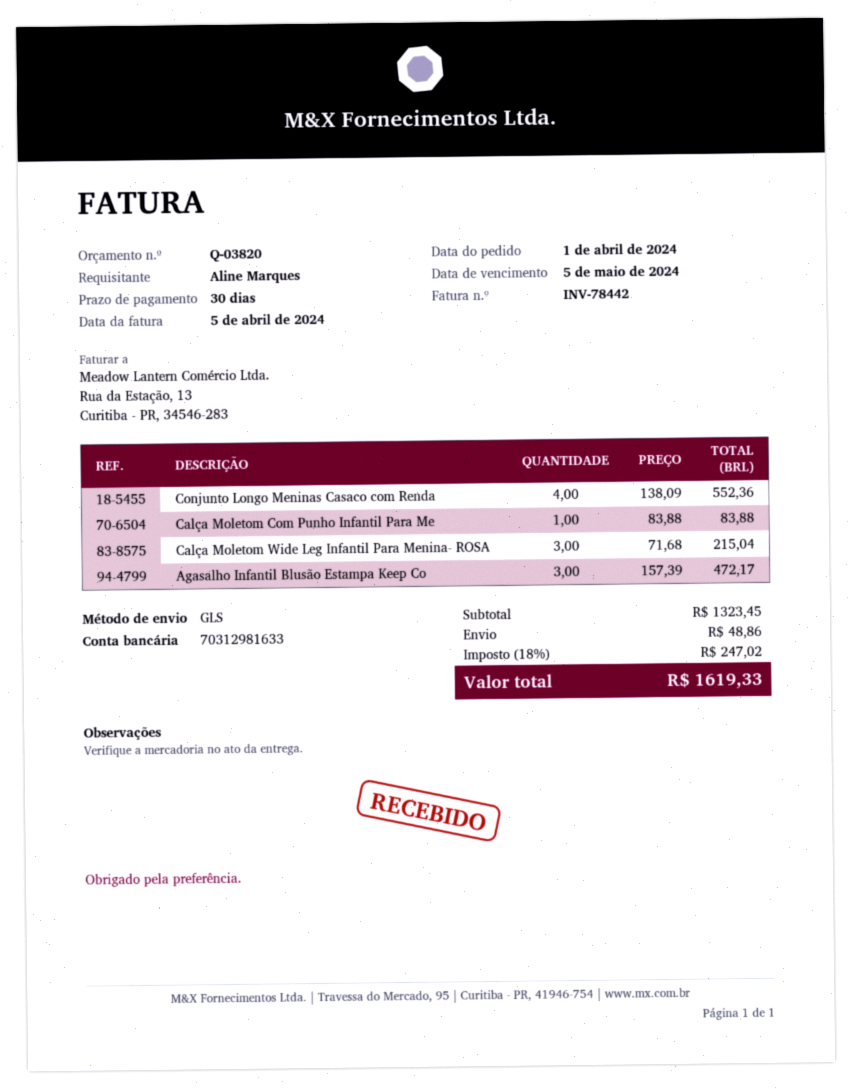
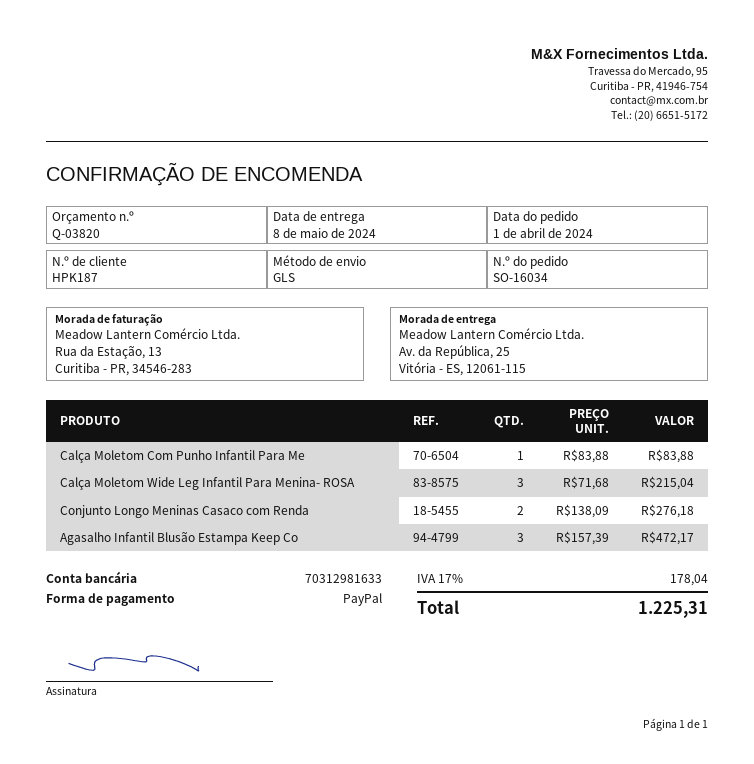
Conjunto Longo Meninas Casaco com Renda: 4 x 138.09 = 552.36 -> 2 x 138.09 = 276.18
shipping: 48.86 -> none
tax: 18% = 247.02 -> 17% = 178.04
total: 1619.33 -> 1225.31

